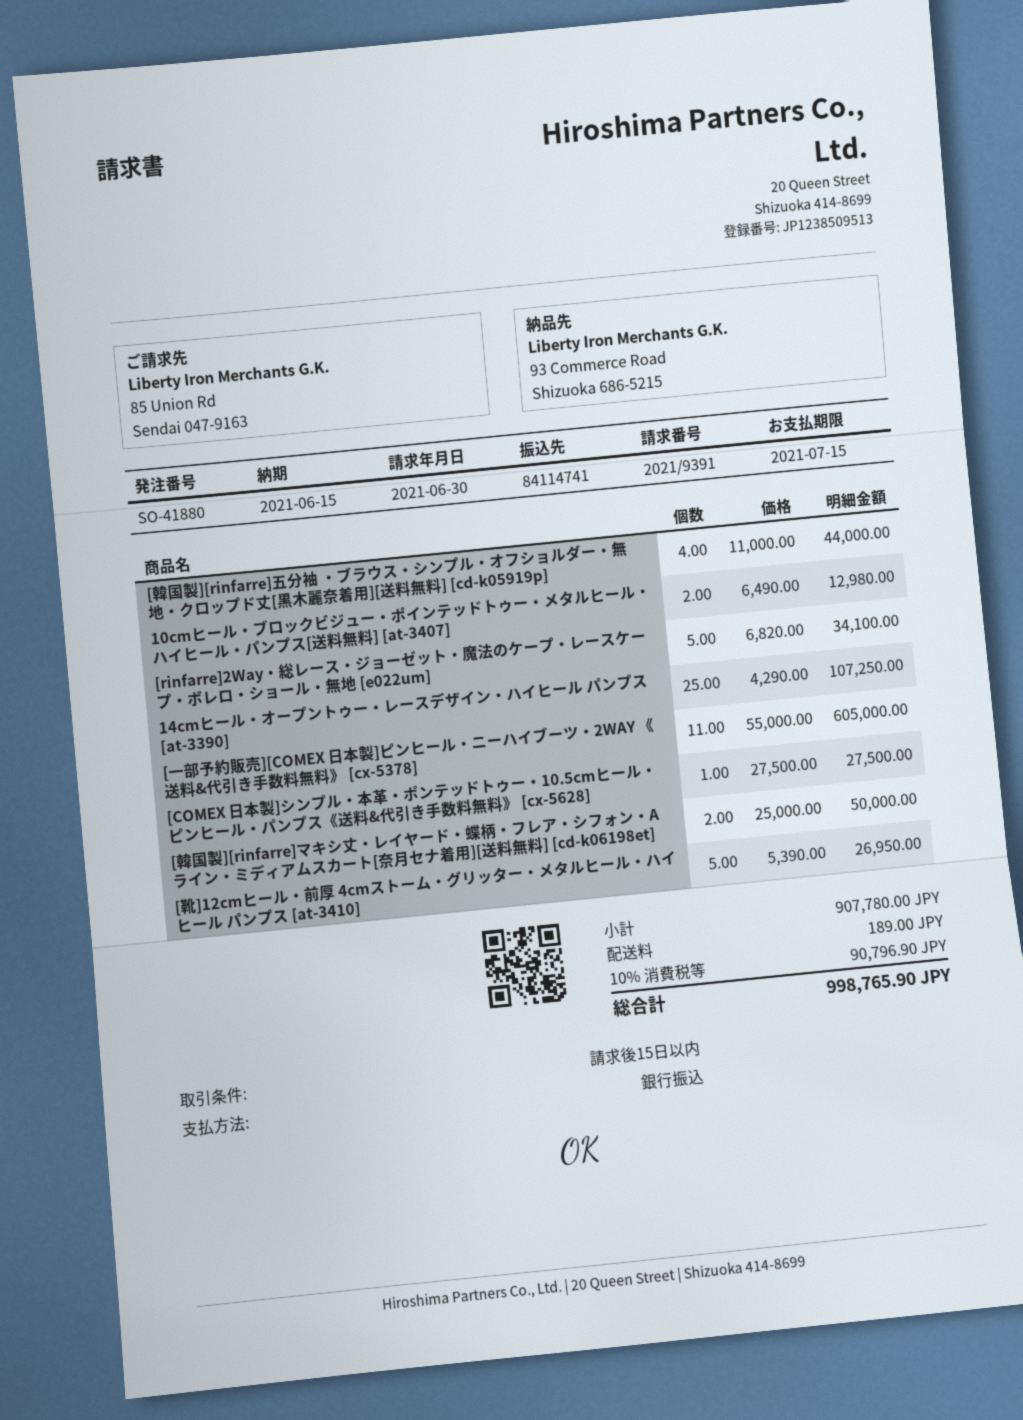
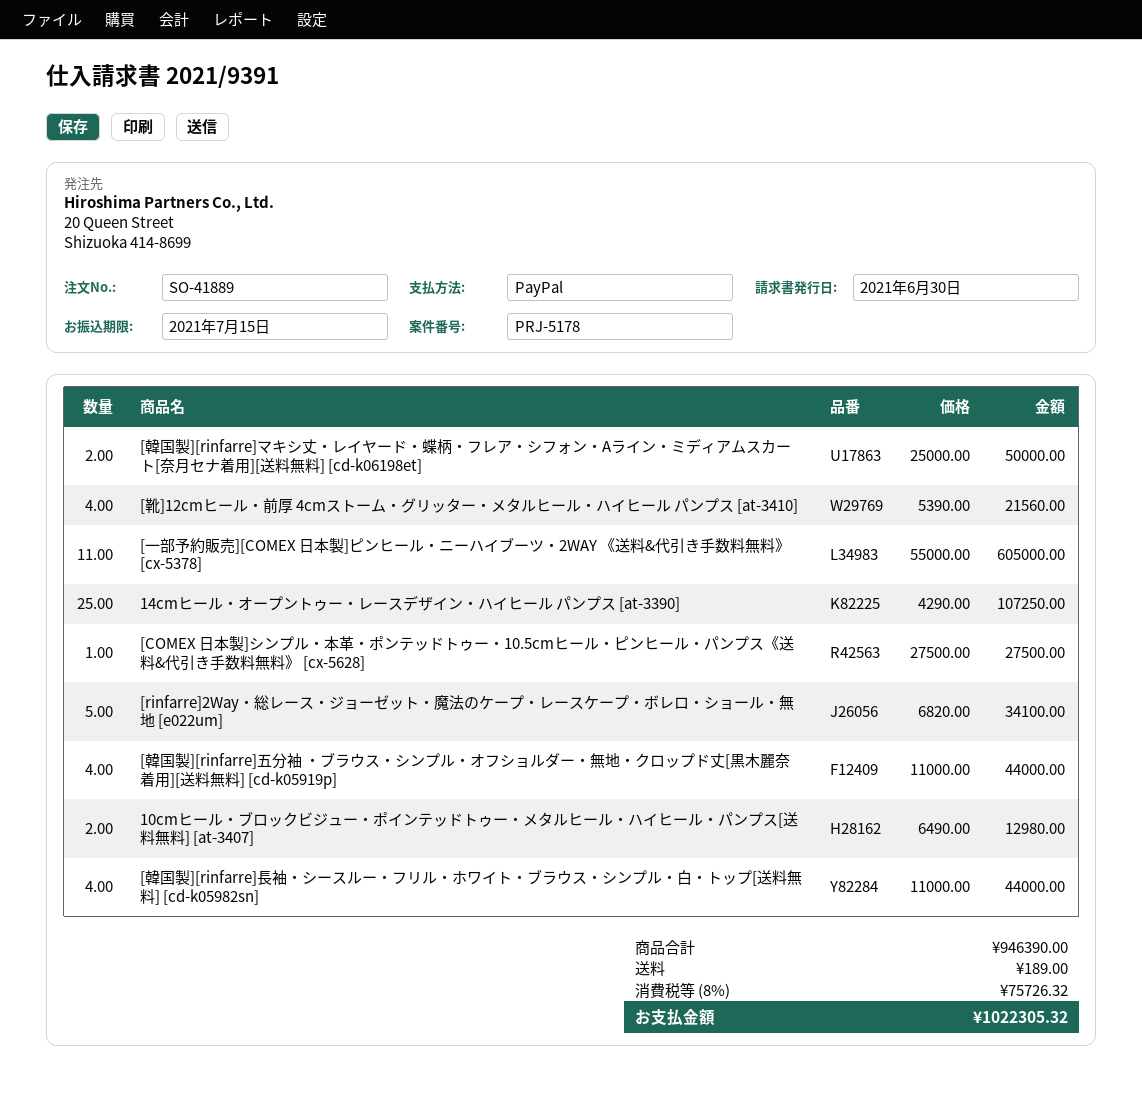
order number: SO-41880 -> SO-41889
payment method: bank transfer -> PayPal
[靴]12cmヒール・前厚 4cmストーム・グリッター・メタルヒール・ハイヒール パンプス [at-3410]: 5 x 5390.00 = 26950.00 -> 4 x 5390.00 = 21560.00
[韓国製][rinfarre]長袖・シースルー・フリル・ホワイト・ブラウス・シンプル・白・トップ[送料無料] [cd-k05982sn]: none -> 4 x 11000.00 = 44000.00
subtotal: 907780.00 -> 946390.00
tax: 10% = 90796.90 -> 8% = 75726.32
total: 998765.90 -> 1022305.32

